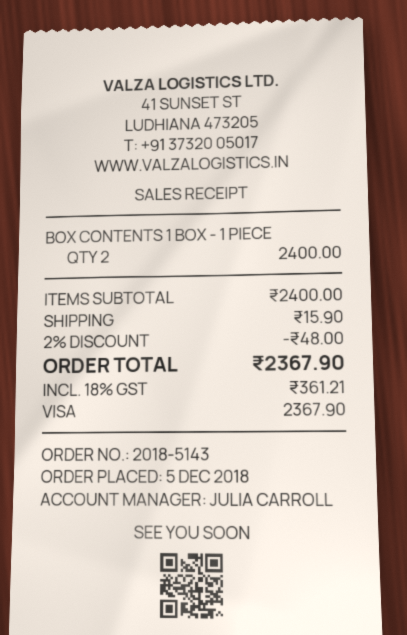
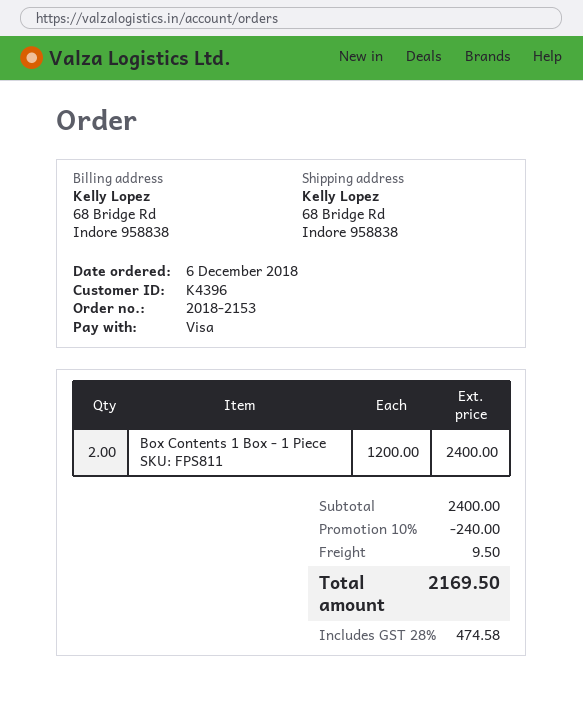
order number: 2018-5143 -> 2018-2153
order date: 2018-12-05 -> 2018-12-06
discount: 2% = 48.00 -> 10% = 240.00
shipping: 15.90 -> 9.50
tax: 18% = 361.21 -> 28% = 474.58
total: 2367.90 -> 2169.50

